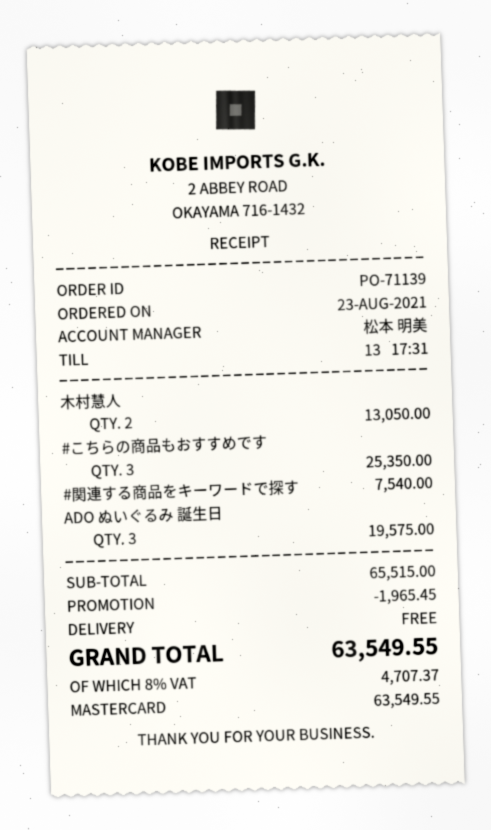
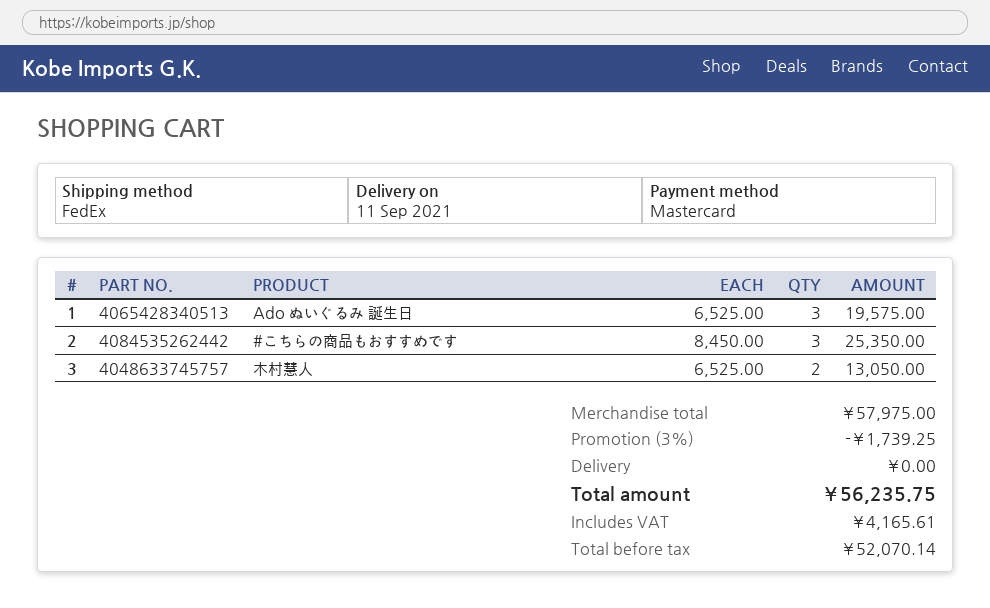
#関連する商品をキーワードで探す: 1 for 7540.00 -> none
subtotal: 65515.00 -> 57975.00
discount: 1965.45 -> 1739.25
tax: 4707.37 -> 4165.61
total: 63549.55 -> 56235.75

